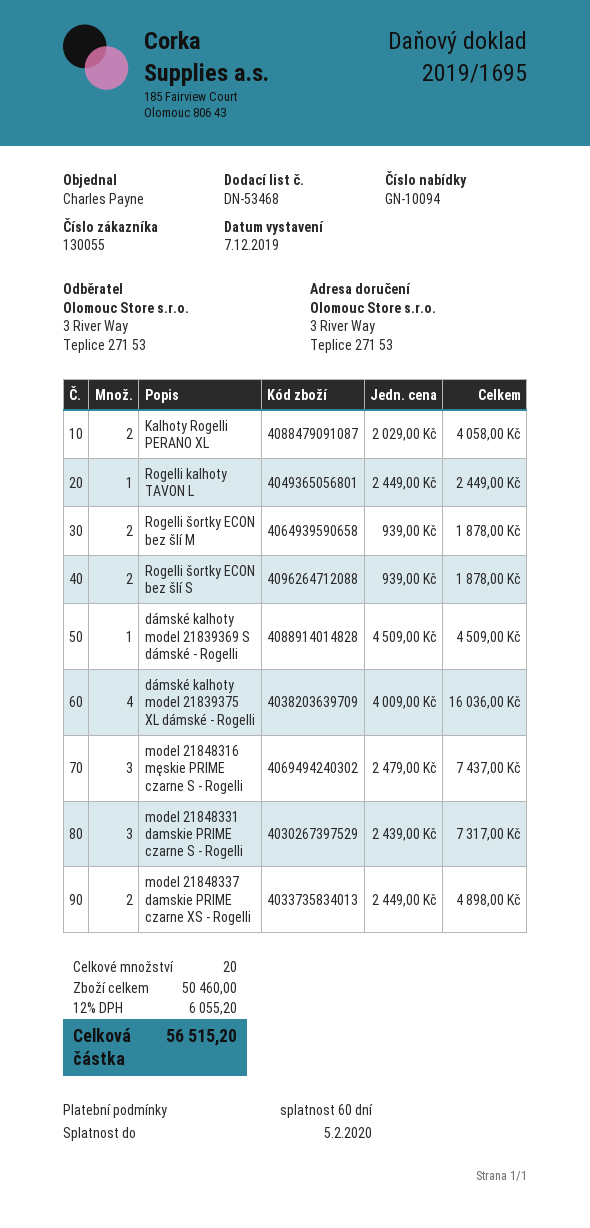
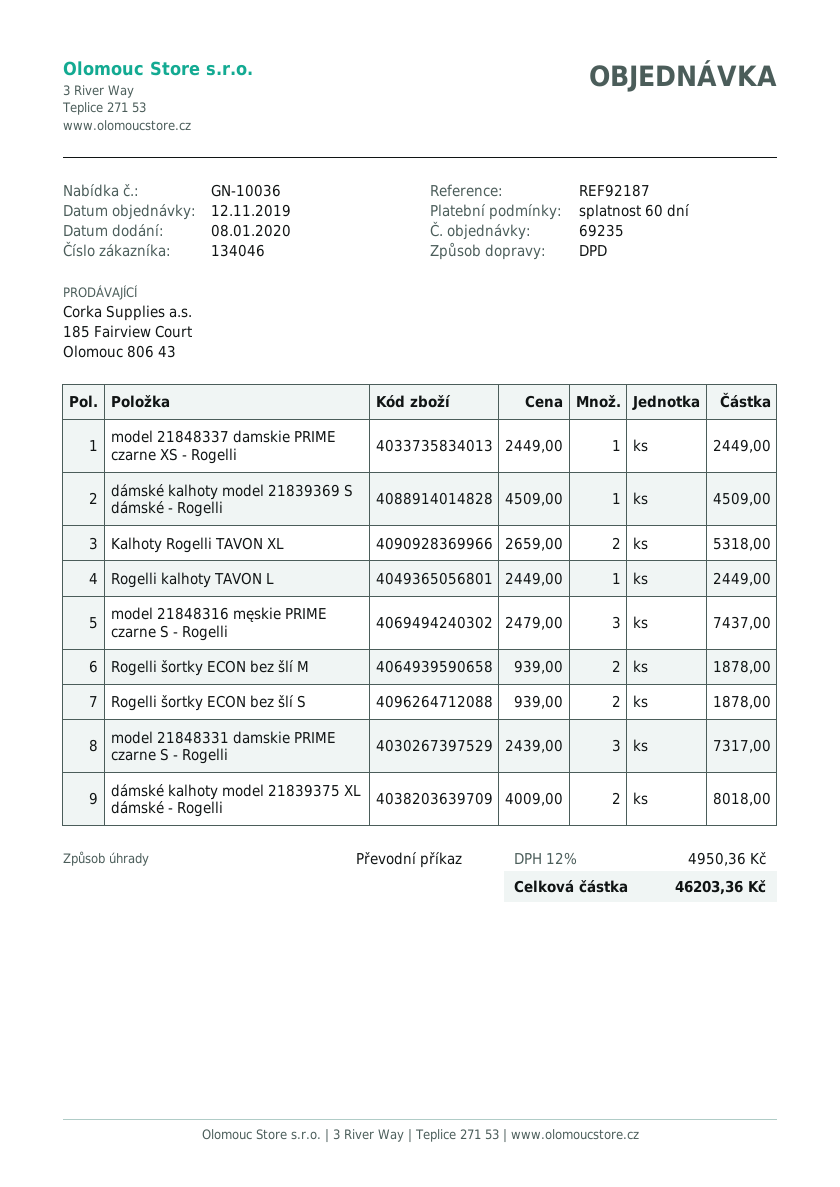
quote number: GN-10094 -> GN-10036
customer number: 130055 -> 134046
Kalhoty Rogelli PERANO XL: 2 x 2029.00 = 4058.00 -> none
dámské kalhoty model 21839375 XL dámské - Rogelli: 4 x 4009.00 = 16036.00 -> 2 x 4009.00 = 8018.00
model 21848337 damskie PRIME czarne XS - Rogelli: 2 x 2449.00 = 4898.00 -> 1 x 2449.00 = 2449.00
Kalhoty Rogelli TAVON XL: none -> 2 x 2659.00 = 5318.00
tax: 12% = 6055.20 -> 12% = 4950.36
total: 56515.20 -> 46203.36

